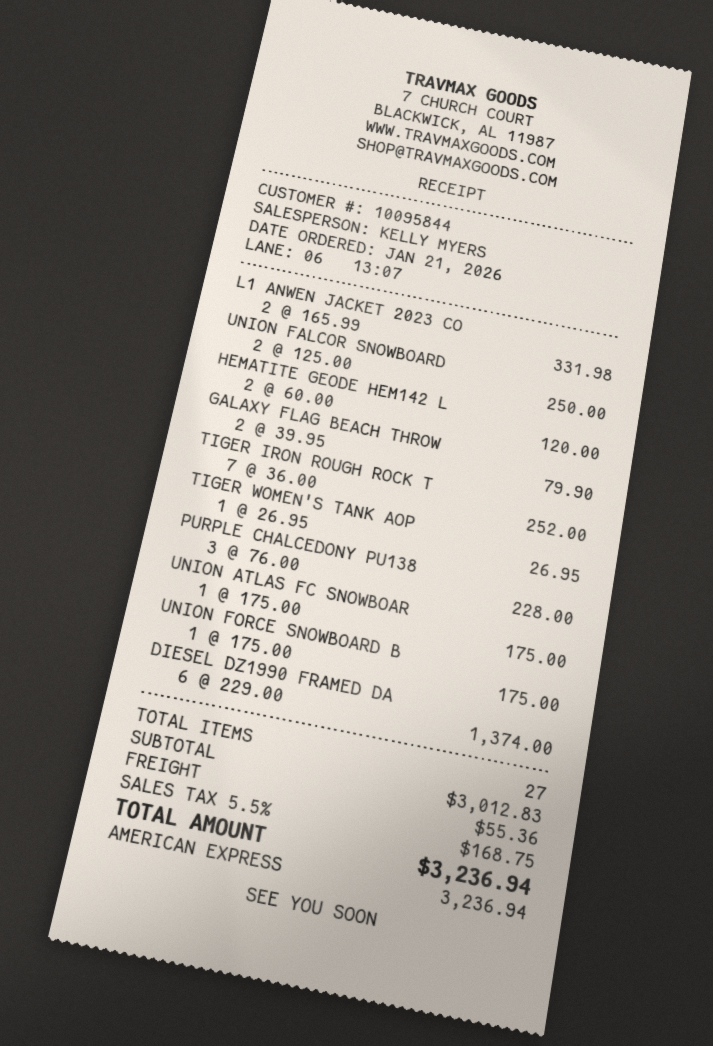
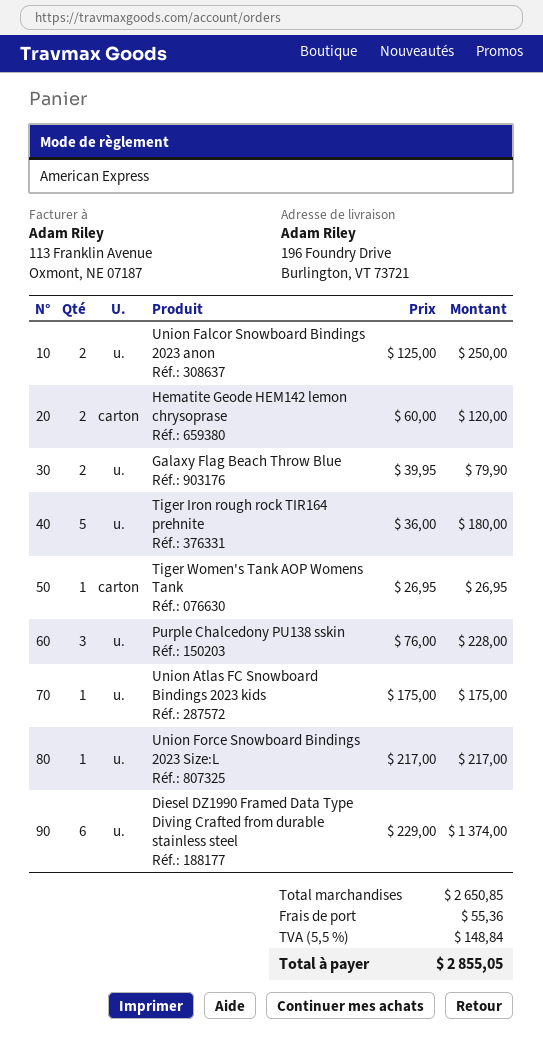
L1 ANWEN JACKET 2023 CO: 2 x 165.99 = 331.98 -> none
TIGER IRON ROUGH ROCK T: 7 x 36.00 = 252.00 -> 5 x 36.00 = 180.00
UNION FORCE SNOWBOARD B: 1 x 175.00 = 175.00 -> 1 x 217.00 = 217.00
subtotal: 3012.83 -> 2650.85
tax: 5.5% = 168.75 -> 5.5% = 148.84
total: 3236.94 -> 2855.05

